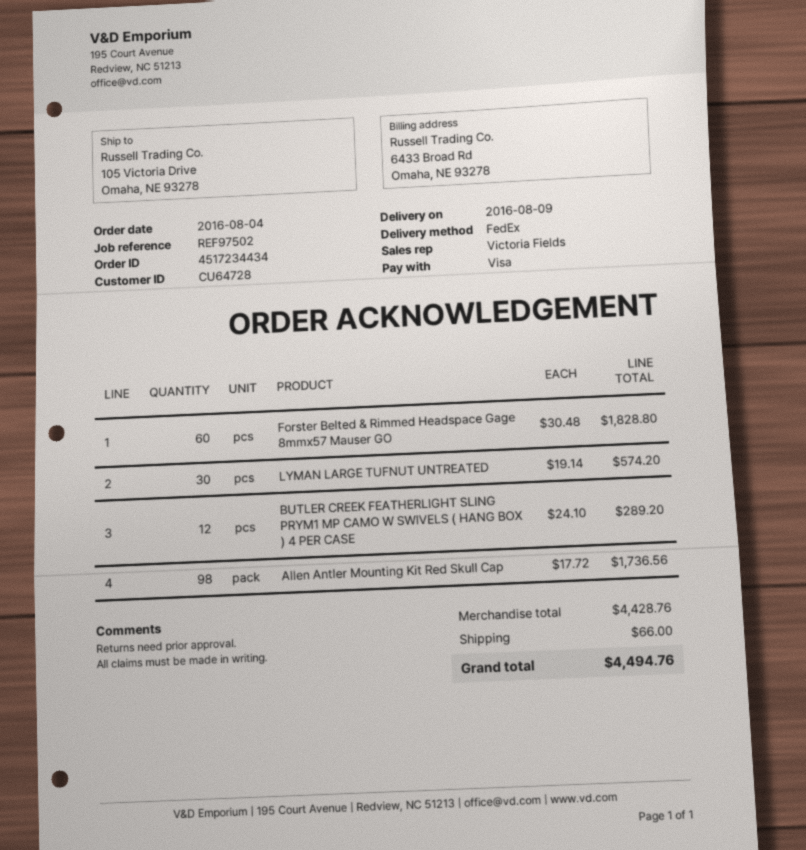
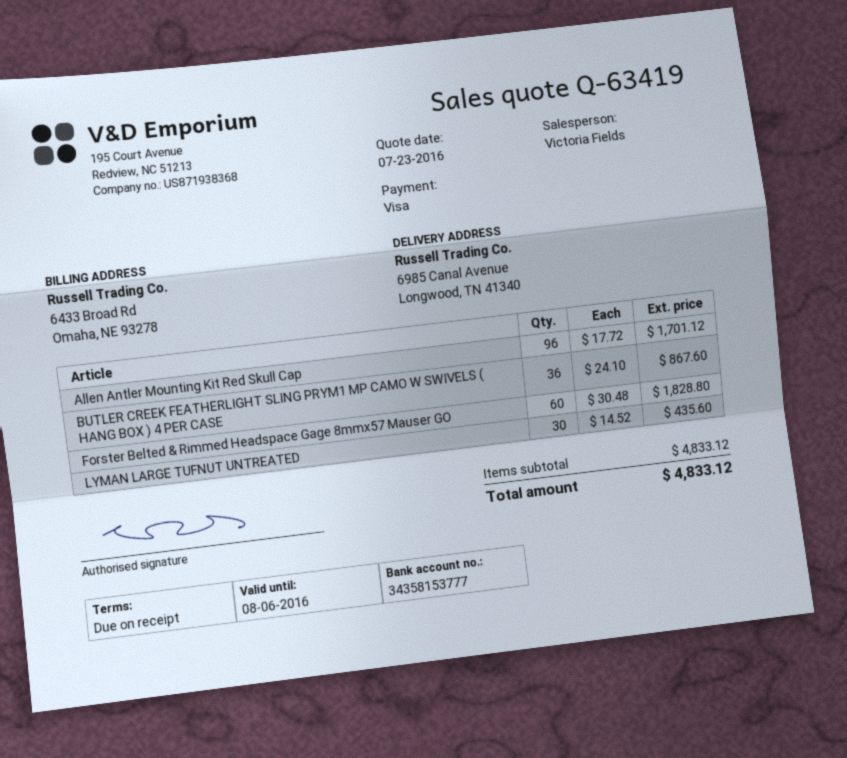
ship to: 105 Victoria Drive, Omaha, NE 93278 -> 6985 Canal Avenue, Longwood, TN 41340
LYMAN LARGE TUFNUT UNTREATED: 30 x 19.14 = 574.20 -> 30 x 14.52 = 435.60
BUTLER CREEK FEATHERLIGHT SLING PRYM1 MP CAMO W SWIVELS ( HANG BOX ) 4 PER CASE: 12 x 24.10 = 289.20 -> 36 x 24.10 = 867.60
Allen Antler Mounting Kit Red Skull Cap: 98 x 17.72 = 1736.56 -> 96 x 17.72 = 1701.12
subtotal: 4428.76 -> 4833.12
shipping: 66.00 -> none
total: 4494.76 -> 4833.12

